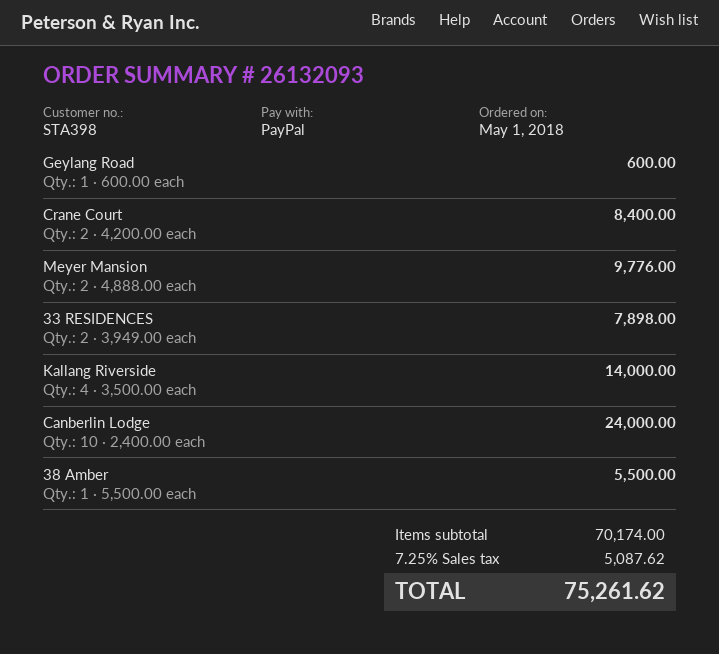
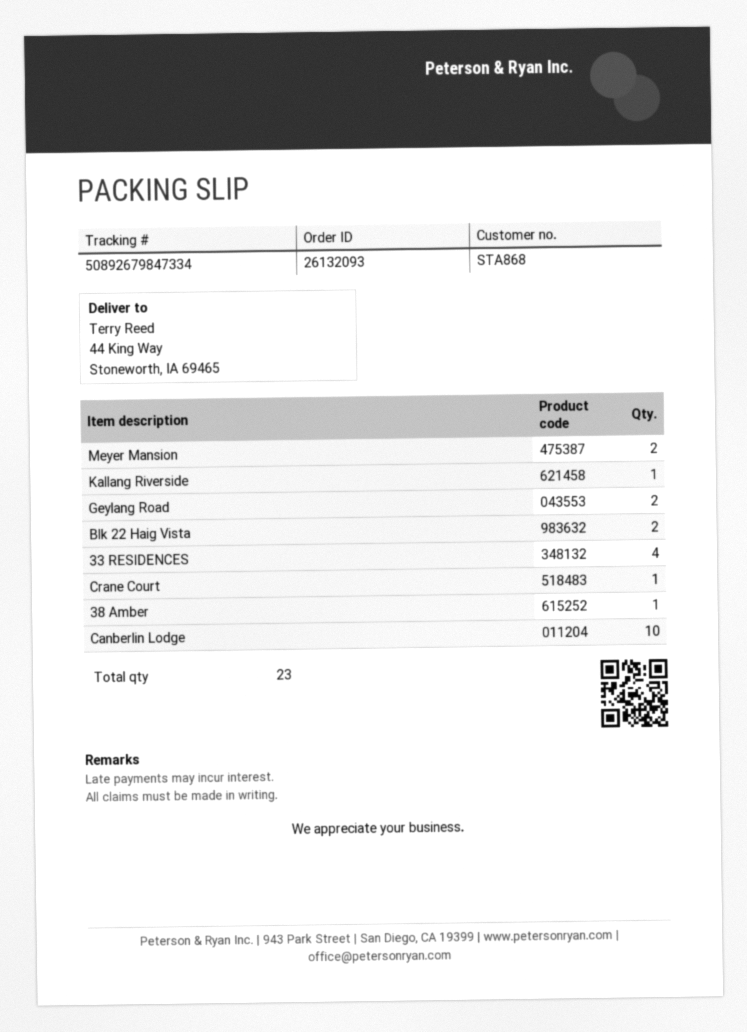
customer number: STA398 -> STA868
Geylang Road: 1 -> 2
Crane Court: 2 -> 1
33 RESIDENCES: 2 -> 4
Kallang Riverside: 4 -> 1
Blk 22 Haig Vista: none -> 2

